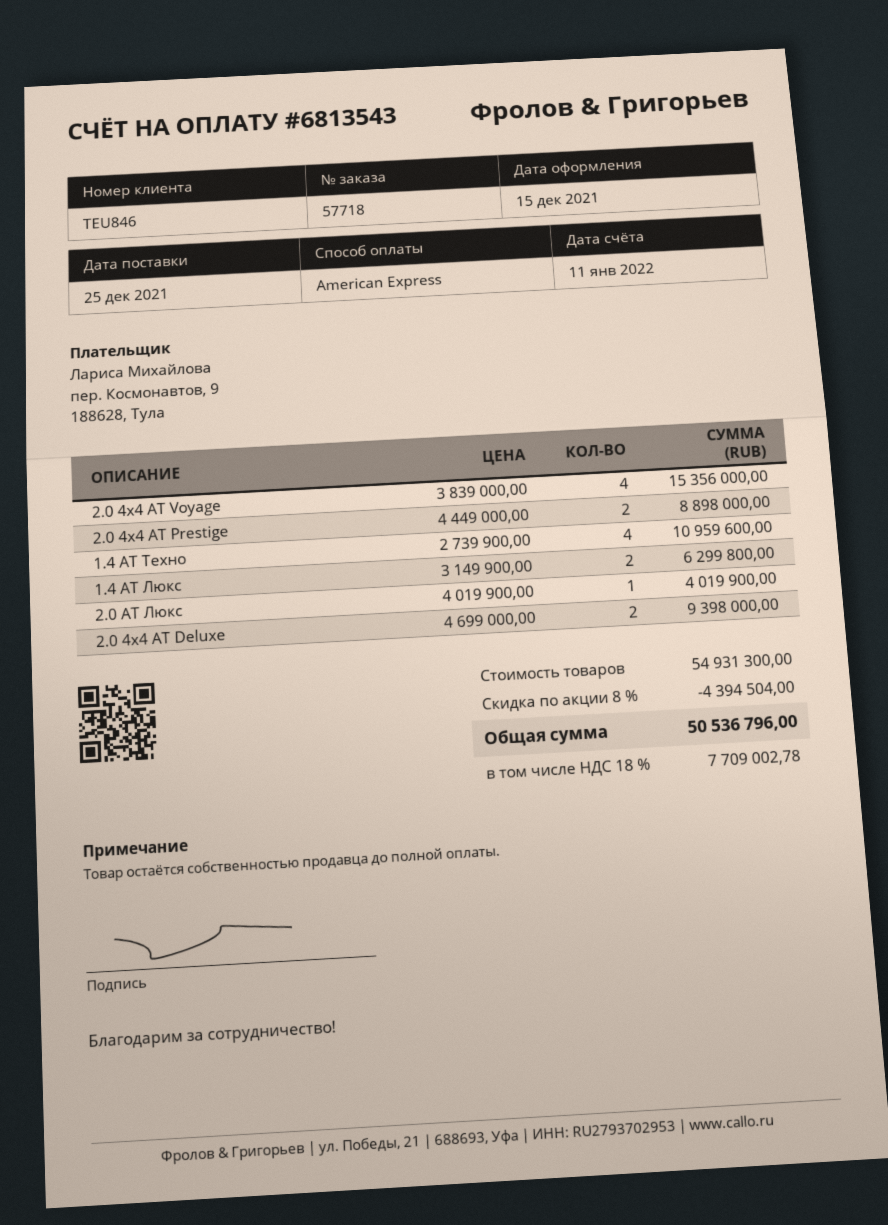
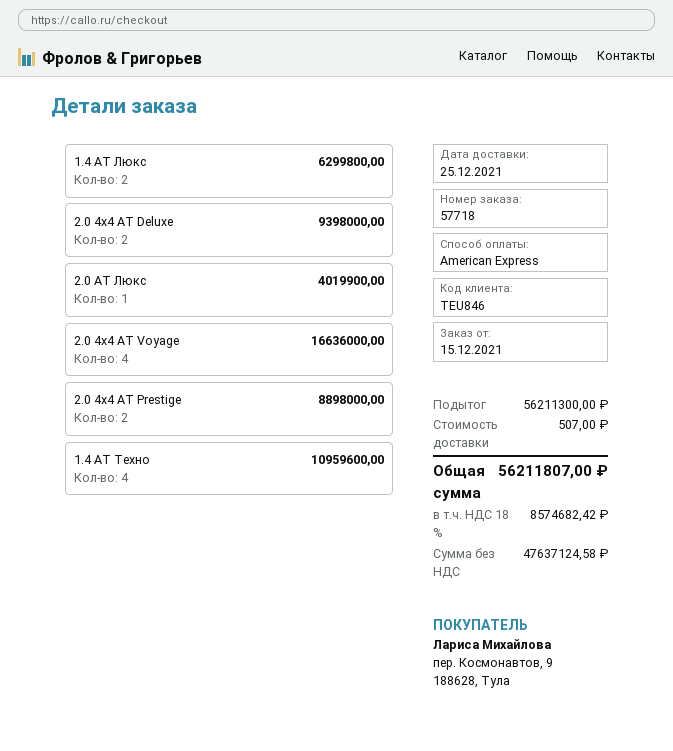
2.0 4x4 AT Voyage: 4 for 15356000.00 -> 4 for 16636000.00
subtotal: 54931300.00 -> 56211300.00
discount: 8% = 4394504.00 -> none
shipping: none -> 507.00
tax: 18% = 7709002.78 -> 18% = 8574682.42
total: 50536796.00 -> 56211807.00

